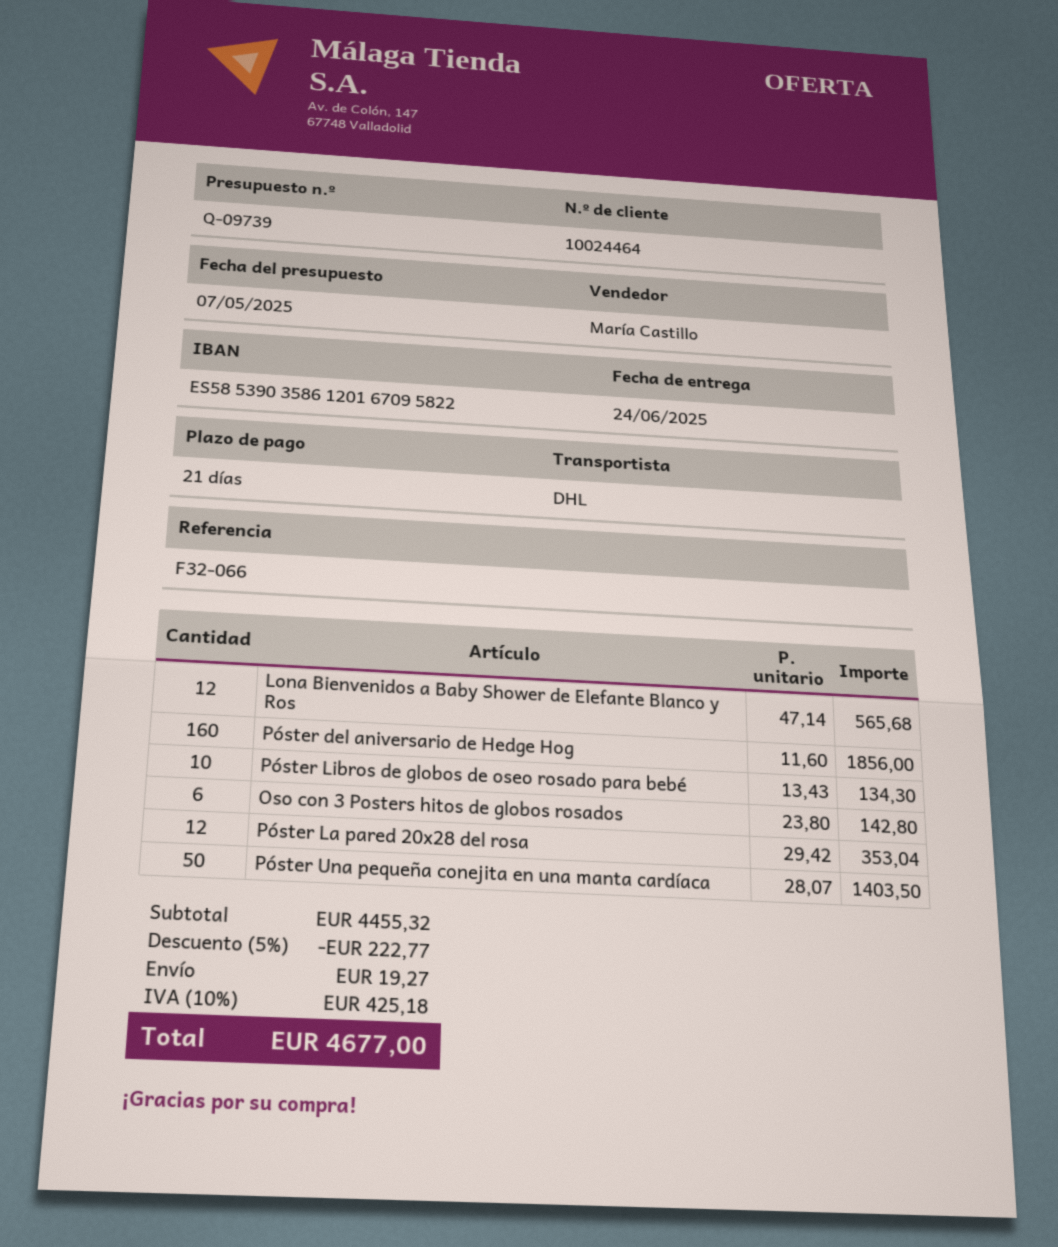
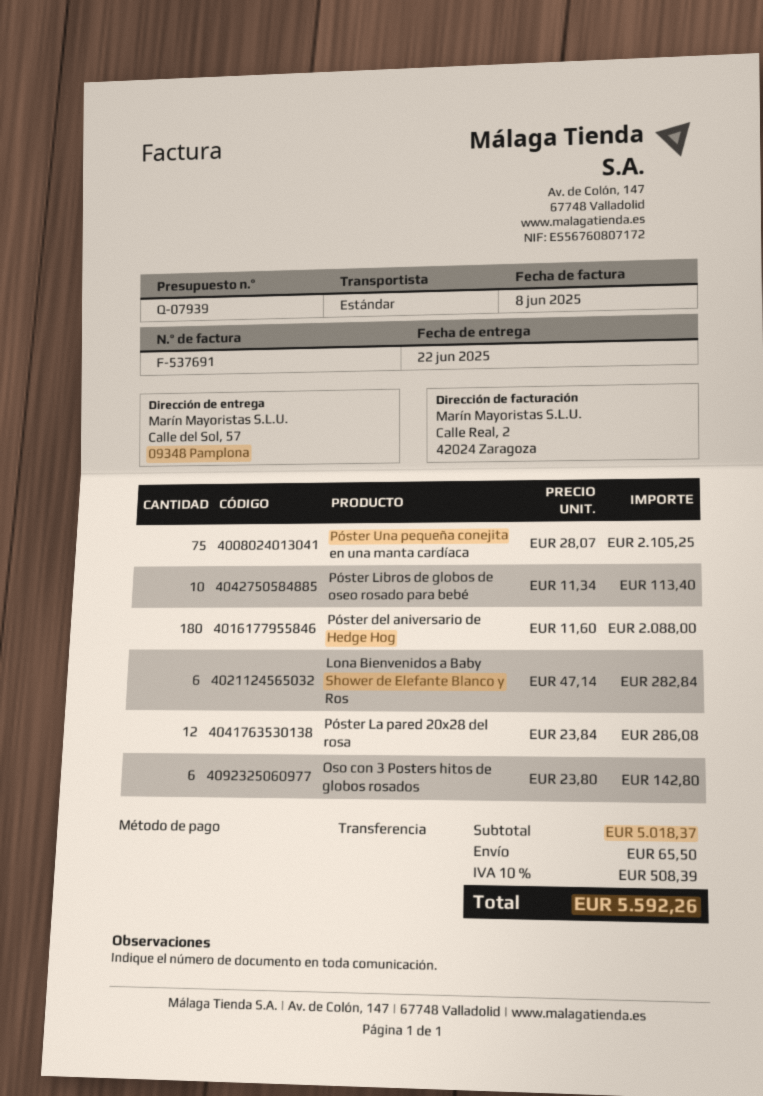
quote number: Q-09739 -> Q-07939
delivery date: 2025-06-24 -> 2025-06-22
shipping method: DHL -> standard
Lona Bienvenidos a Baby Shower de Elefante Blanco y Ros: 12 x 47.14 = 565.68 -> 6 x 47.14 = 282.84
Póster del aniversario de Hedge Hog: 160 x 11.60 = 1856.00 -> 180 x 11.60 = 2088.00
Póster Libros de globos de oseo rosado para bebé: 10 x 13.43 = 134.30 -> 10 x 11.34 = 113.40
Póster La pared 20x28 del rosa: 12 x 29.42 = 353.04 -> 12 x 23.84 = 286.08
Póster Una pequeña conejita en una manta cardíaca: 50 x 28.07 = 1403.50 -> 75 x 28.07 = 2105.25
subtotal: 4455.32 -> 5018.37
discount: 5% = 222.77 -> none
shipping: 19.27 -> 65.50
tax: 10% = 425.18 -> 10% = 508.39
total: 4677.00 -> 5592.26

